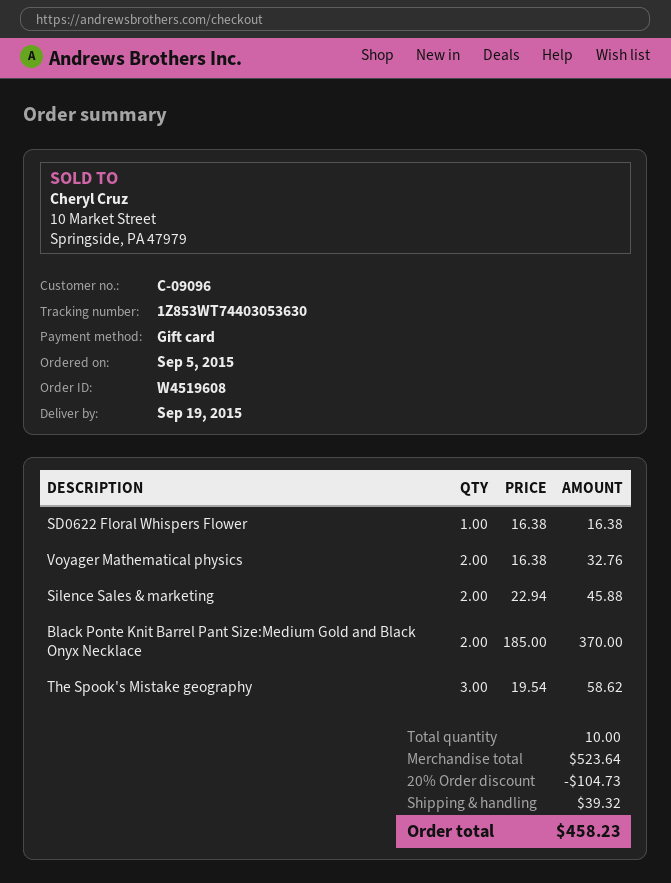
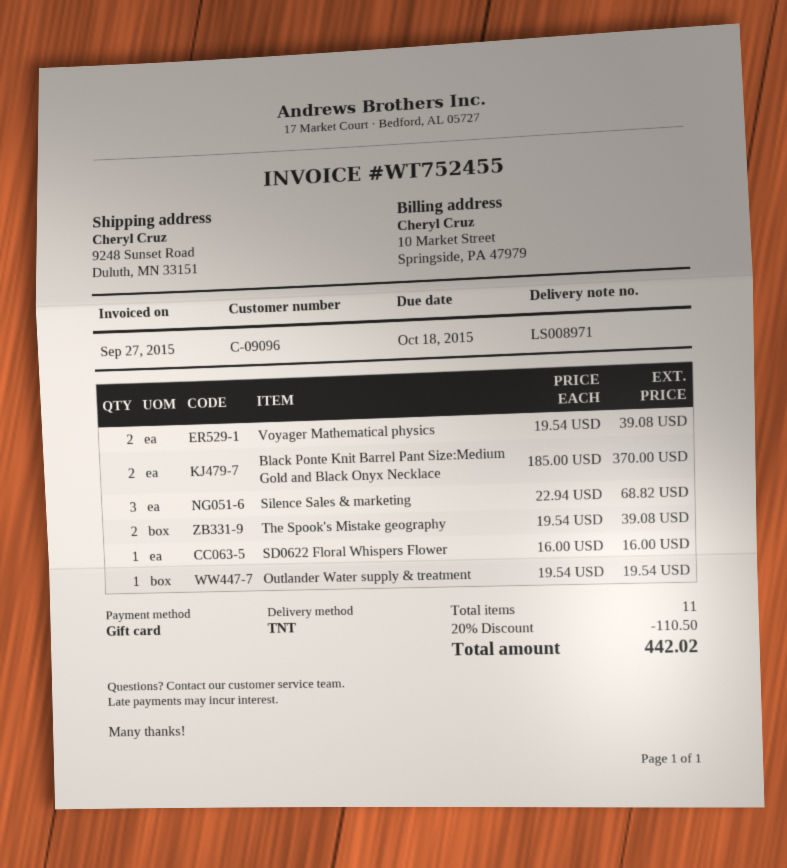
SD0622 Floral Whispers Flower: 1 x 16.38 = 16.38 -> 1 x 16.00 = 16.00
Voyager Mathematical physics: 2 x 16.38 = 32.76 -> 2 x 19.54 = 39.08
Silence Sales & marketing: 2 x 22.94 = 45.88 -> 3 x 22.94 = 68.82
The Spook's Mistake geography: 3 x 19.54 = 58.62 -> 2 x 19.54 = 39.08
Outlander Water supply & treatment: none -> 1 x 19.54 = 19.54
total quantity: 10 -> 11
discount: 20% = 104.73 -> 20% = 110.50
shipping: 39.32 -> none
total: 458.23 -> 442.02

